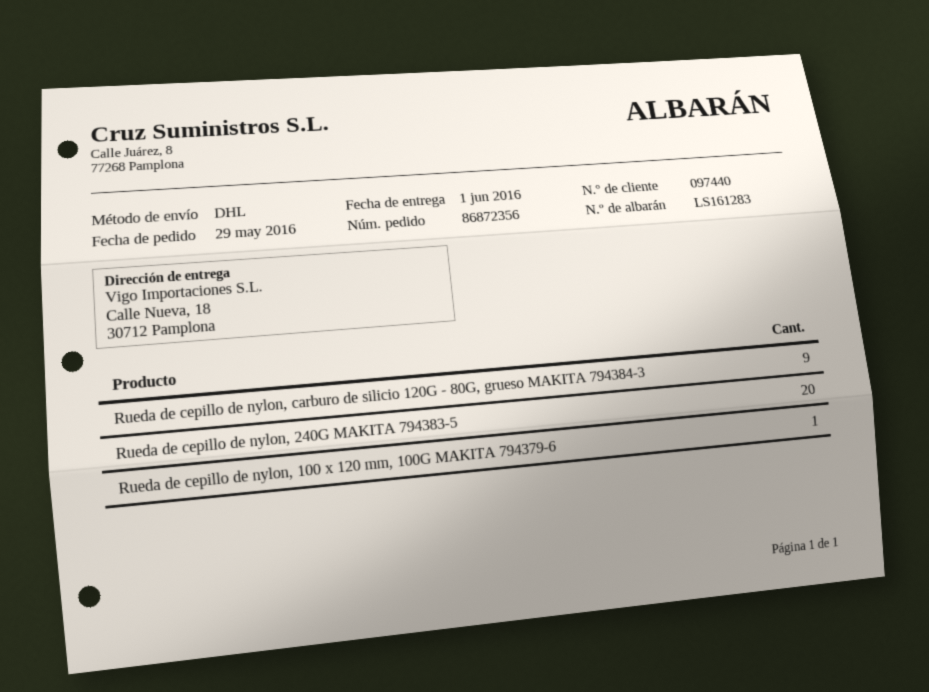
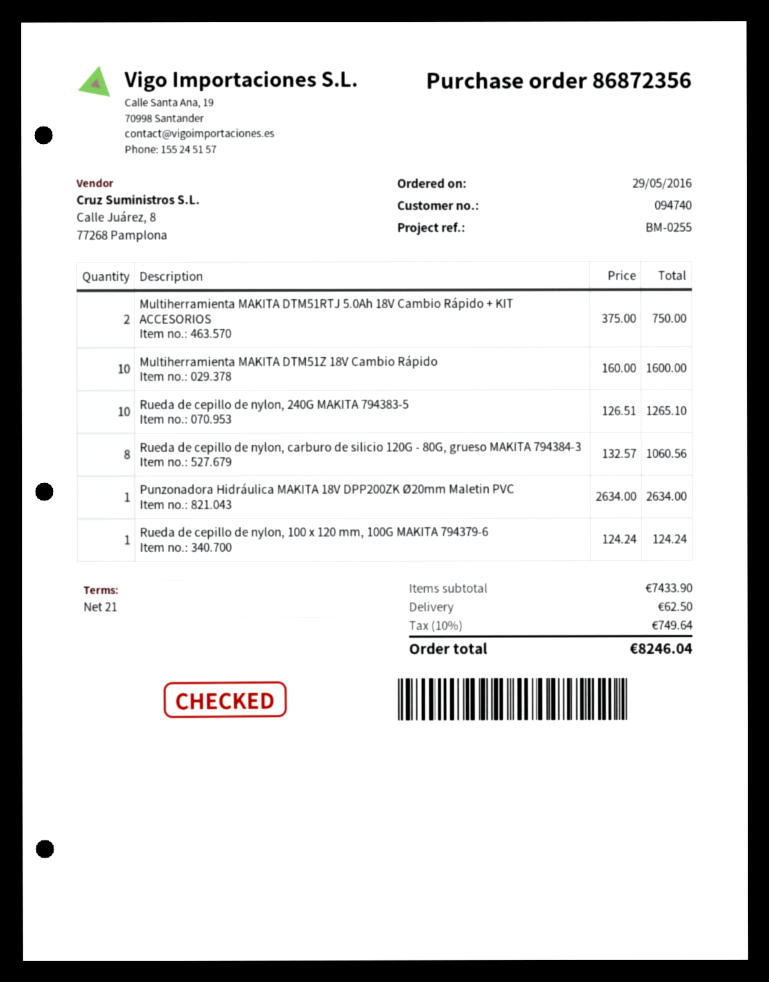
customer number: 097440 -> 094740
Rueda de cepillo de nylon, carburo de silicio 120G - 80G, grueso MAKITA 794384-3: 9 -> 8
Rueda de cepillo de nylon, 240G MAKITA 794383-5: 20 -> 10
Multiherramienta MAKITA DTM51RTJ 5.0Ah 18V Cambio Rápido + KIT ACCESORIOS: none -> 2
Multiherramienta MAKITA DTM51Z 18V Cambio Rápido: none -> 10
Punzonadora Hidráulica MAKITA 18V DPP200ZK Ø20mm Maletin PVC: none -> 1

